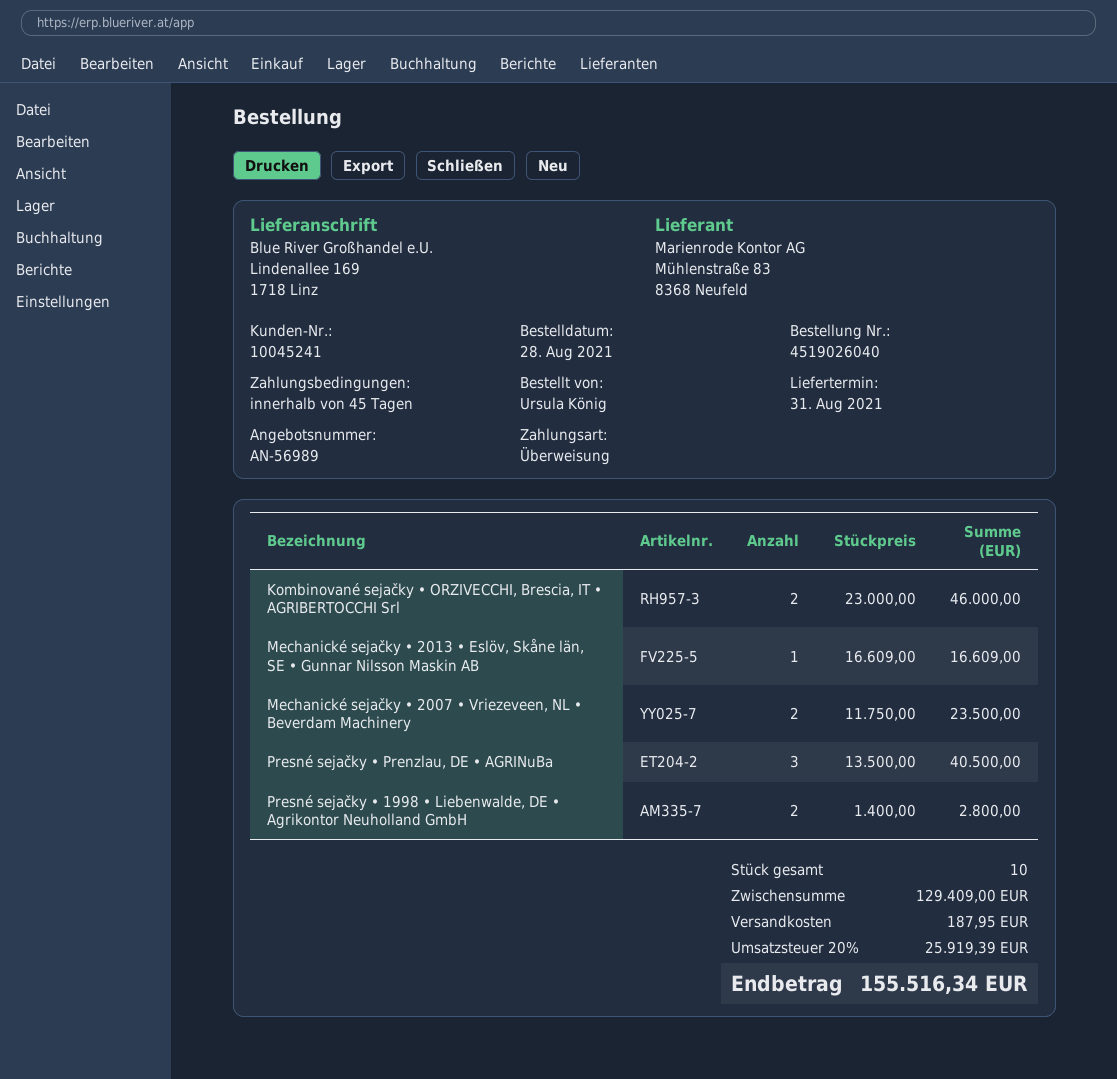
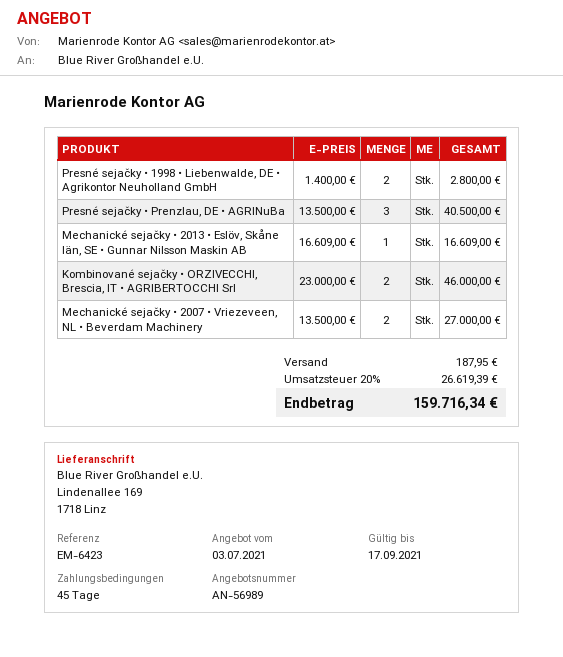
Mechanické sejačky • 2007 • Vriezeveen, NL • Beverdam Machinery: 2 x 11750.00 = 23500.00 -> 2 x 13500.00 = 27000.00
tax: 20% = 25919.39 -> 20% = 26619.39
total: 155516.34 -> 159716.34

